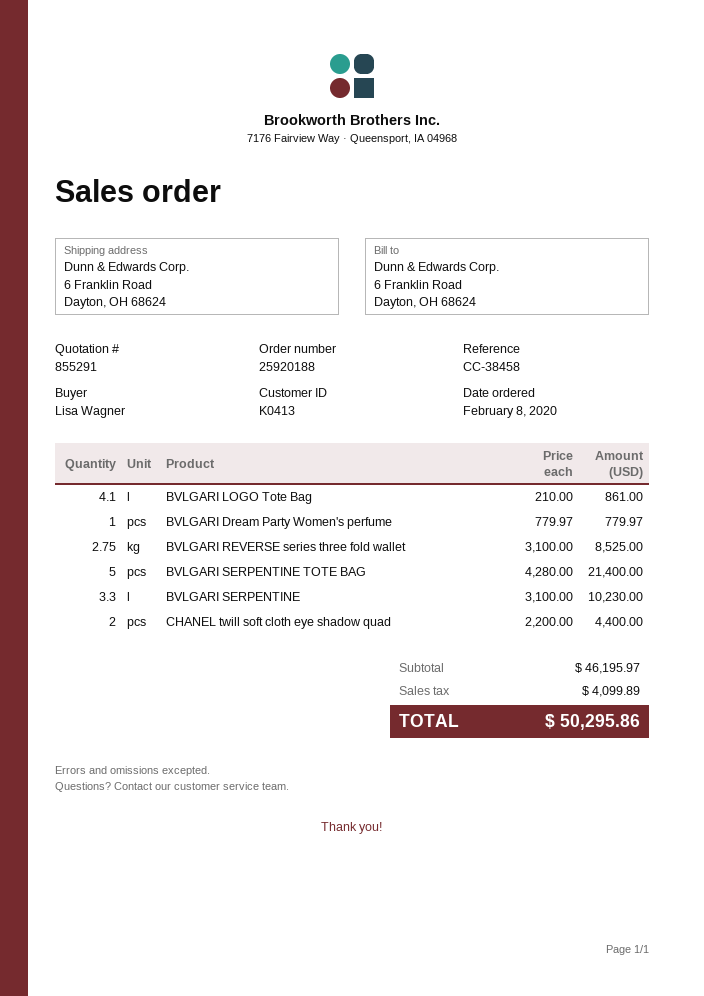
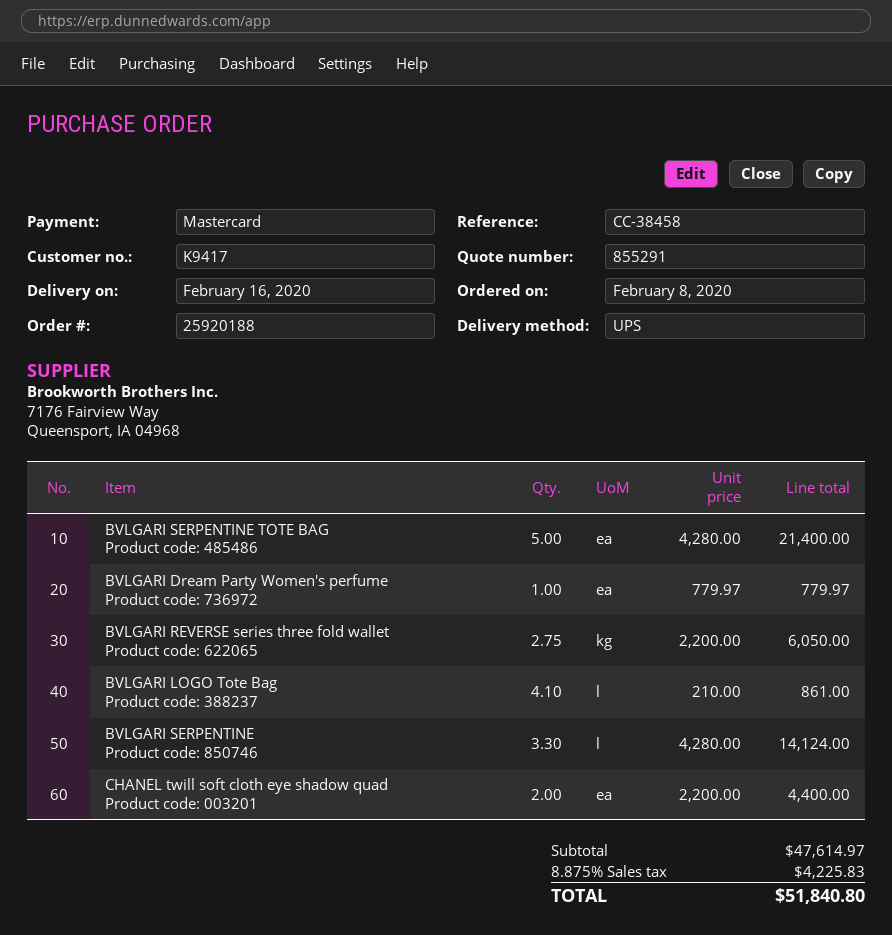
customer number: K0413 -> K9417
BVLGARI REVERSE series three fold wallet: 2.75 x 3100.00 = 8525.00 -> 2.75 x 2200.00 = 6050.00
BVLGARI SERPENTINE: 3.3 x 3100.00 = 10230.00 -> 3.3 x 4280.00 = 14124.00
subtotal: 46195.97 -> 47614.97
tax: 4099.89 -> 4225.83
total: 50295.86 -> 51840.80

